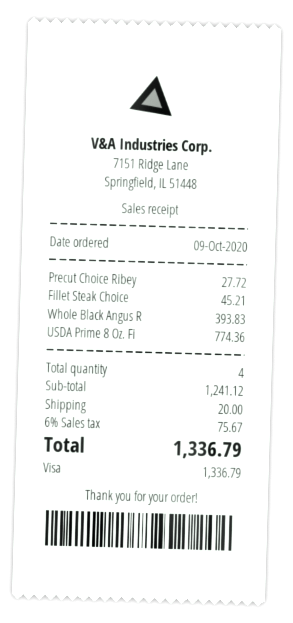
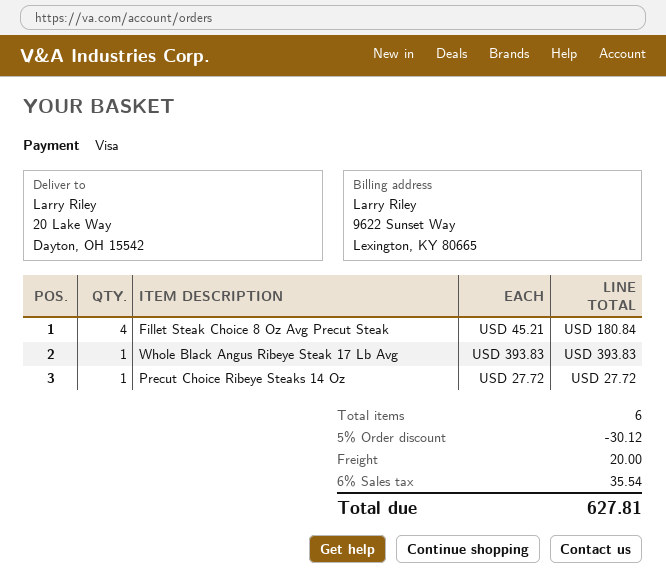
Fillet Steak Choice: 1 x 45.21 = 45.21 -> 4 x 45.21 = 180.84
USDA Prime 8 Oz. Fi: 1 x 774.36 = 774.36 -> none
total quantity: 4 -> 6
discount: none -> 5% = 30.12
tax: 6% = 75.67 -> 6% = 35.54
total: 1336.79 -> 627.81

